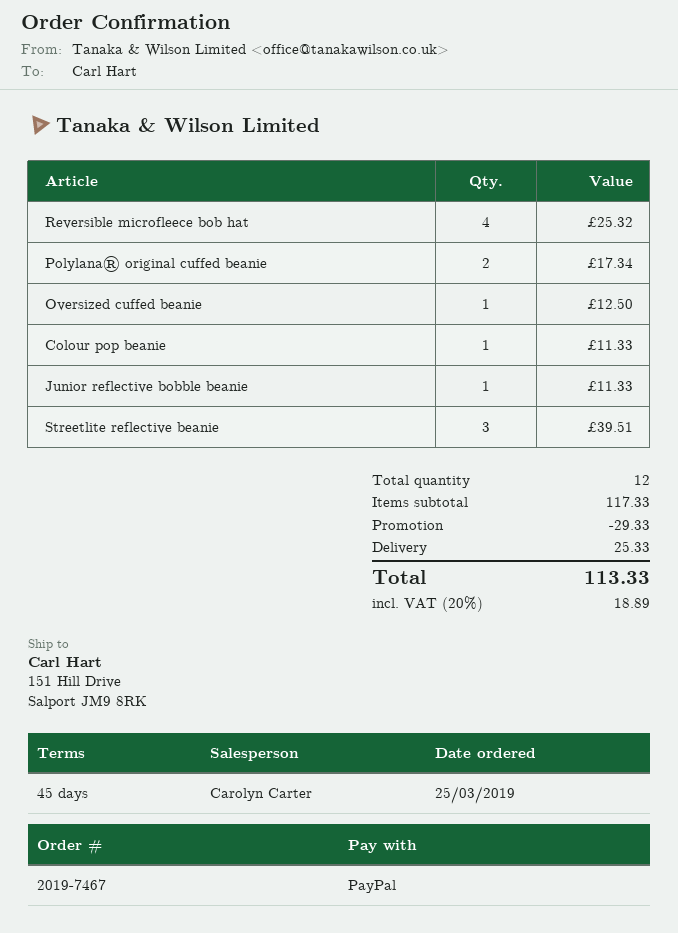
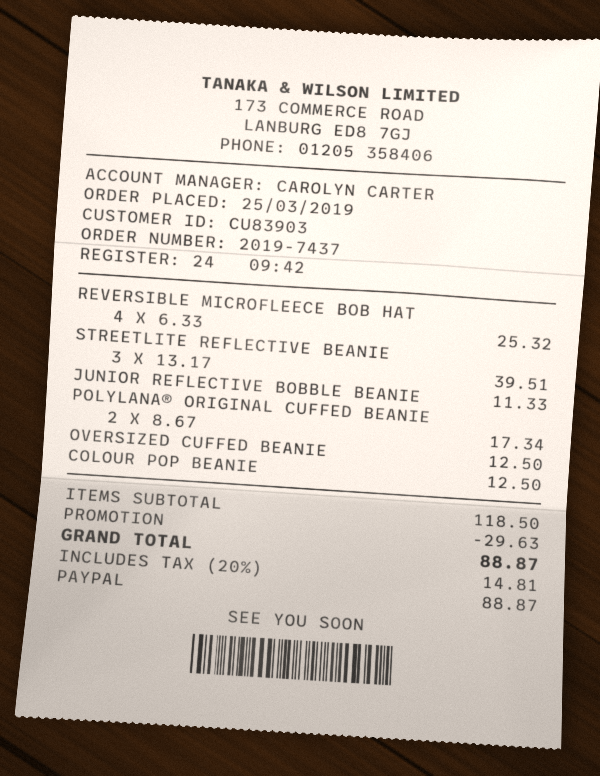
order number: 2019-7467 -> 2019-7437
Colour pop beanie: 1 for 11.33 -> 1 for 12.50
subtotal: 117.33 -> 118.50
discount: 29.33 -> 29.63
shipping: 25.33 -> none
tax: 20% = 18.89 -> 20% = 14.81
total: 113.33 -> 88.87

